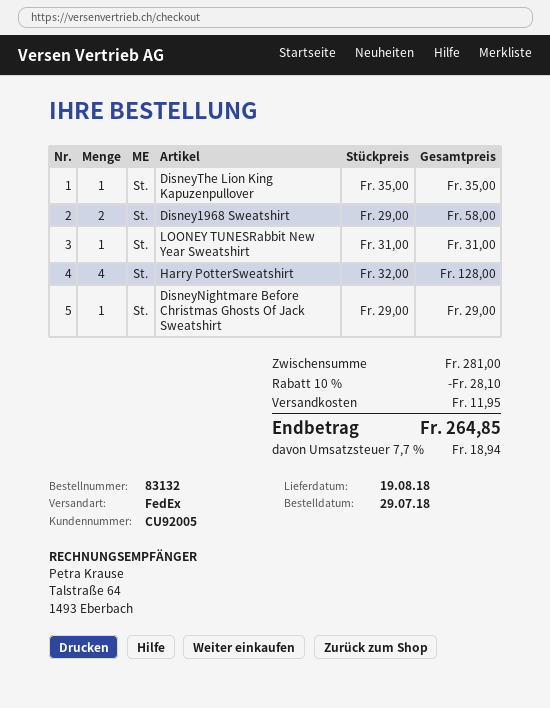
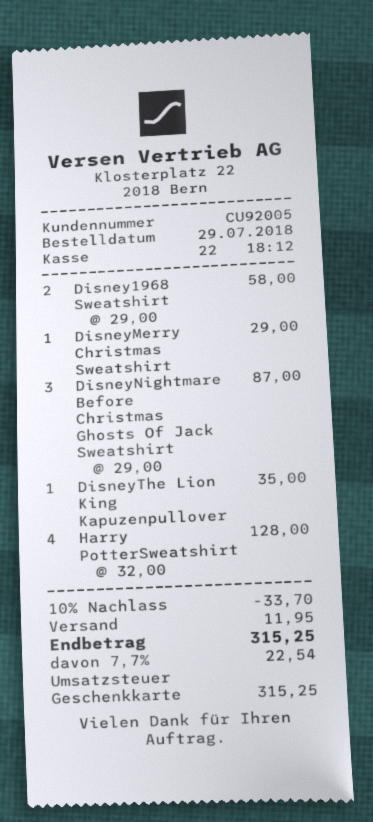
LOONEY TUNESRabbit New Year Sweatshirt: 1 x 31.00 = 31.00 -> none
DisneyNightmare Before Christmas Ghosts Of Jack Sweatshirt: 1 x 29.00 = 29.00 -> 3 x 29.00 = 87.00
DisneyMerry Christmas Sweatshirt: none -> 1 x 29.00 = 29.00
discount: 10% = 28.10 -> 10% = 33.70
tax: 7.7% = 18.94 -> 7.7% = 22.54
total: 264.85 -> 315.25

